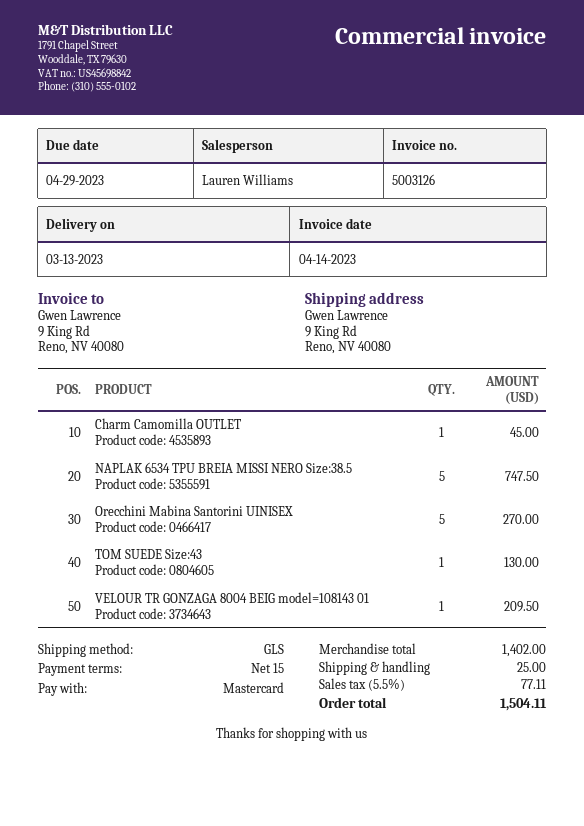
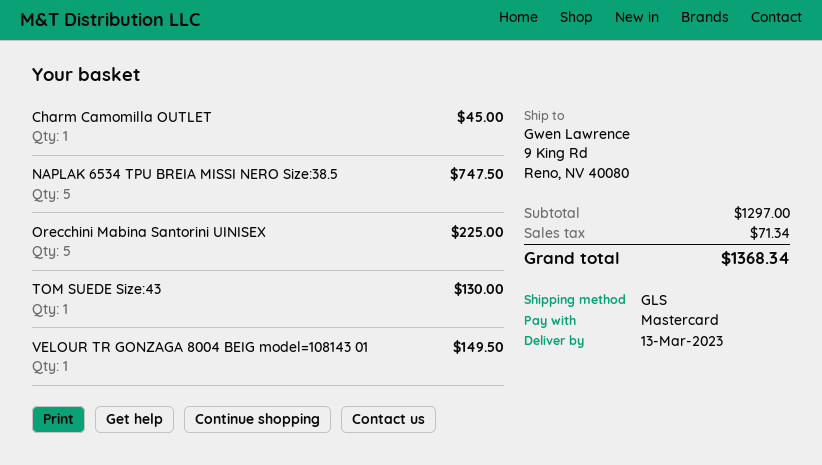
Orecchini Mabina Santorini UINISEX: 5 for 270.00 -> 5 for 225.00
VELOUR TR GONZAGA 8004 BEIG model=108143 01: 1 for 209.50 -> 1 for 149.50
subtotal: 1402.00 -> 1297.00
shipping: 25.00 -> none
tax: 77.11 -> 71.34
total: 1504.11 -> 1368.34

